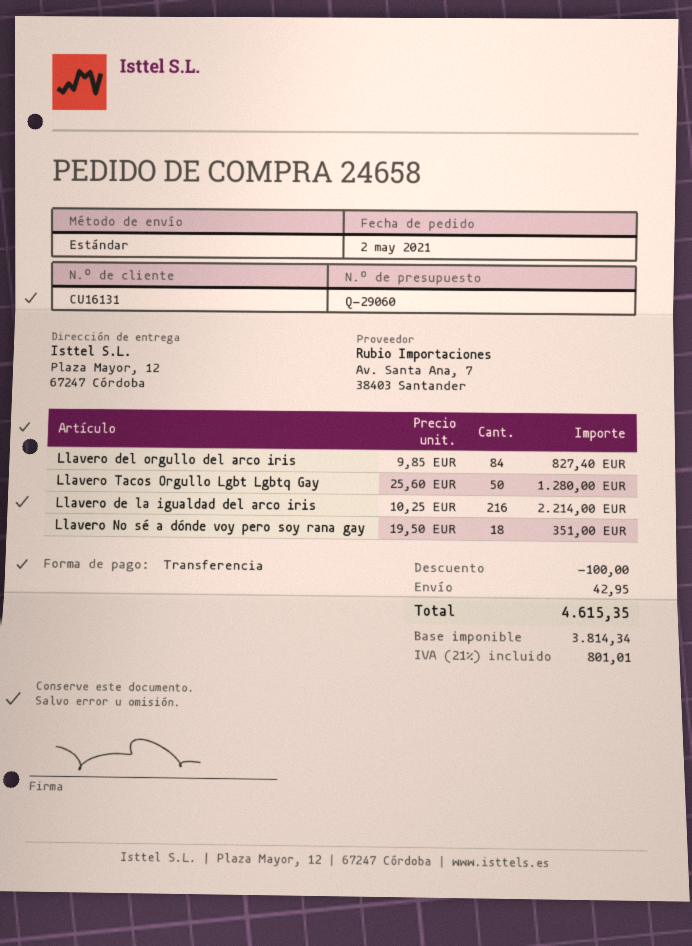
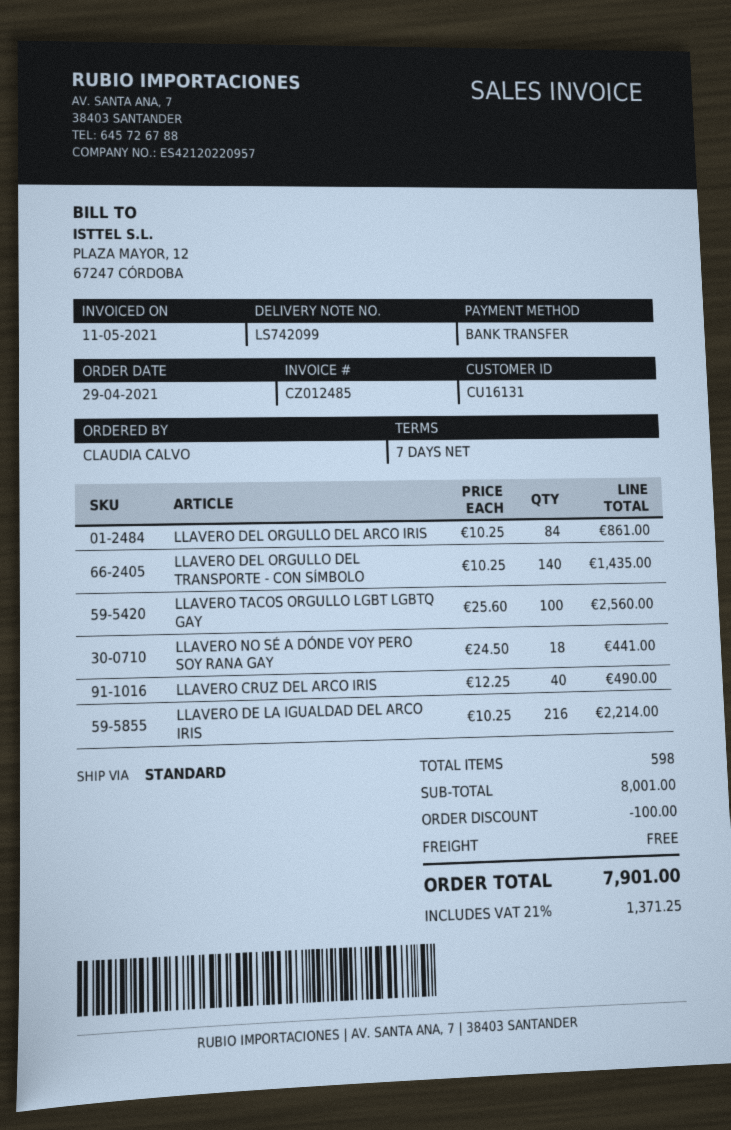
order date: 2021-05-02 -> 2021-04-29
Llavero del orgullo del arco iris: 84 x 9.85 = 827.40 -> 84 x 10.25 = 861.00
Llavero Tacos Orgullo Lgbt Lgbtq Gay: 50 x 25.60 = 1280.00 -> 100 x 25.60 = 2560.00
Llavero No sé a dónde voy pero soy rana gay: 18 x 19.50 = 351.00 -> 18 x 24.50 = 441.00
LLAVERO DEL ORGULLO DEL TRANSPORTE - CON SÍMBOLO: none -> 140 x 10.25 = 1435.00
LLAVERO CRUZ DEL ARCO IRIS: none -> 40 x 12.25 = 490.00
shipping: 42.95 -> 0.00
tax: 21% = 801.01 -> 21% = 1371.25
total: 4615.35 -> 7901.00

